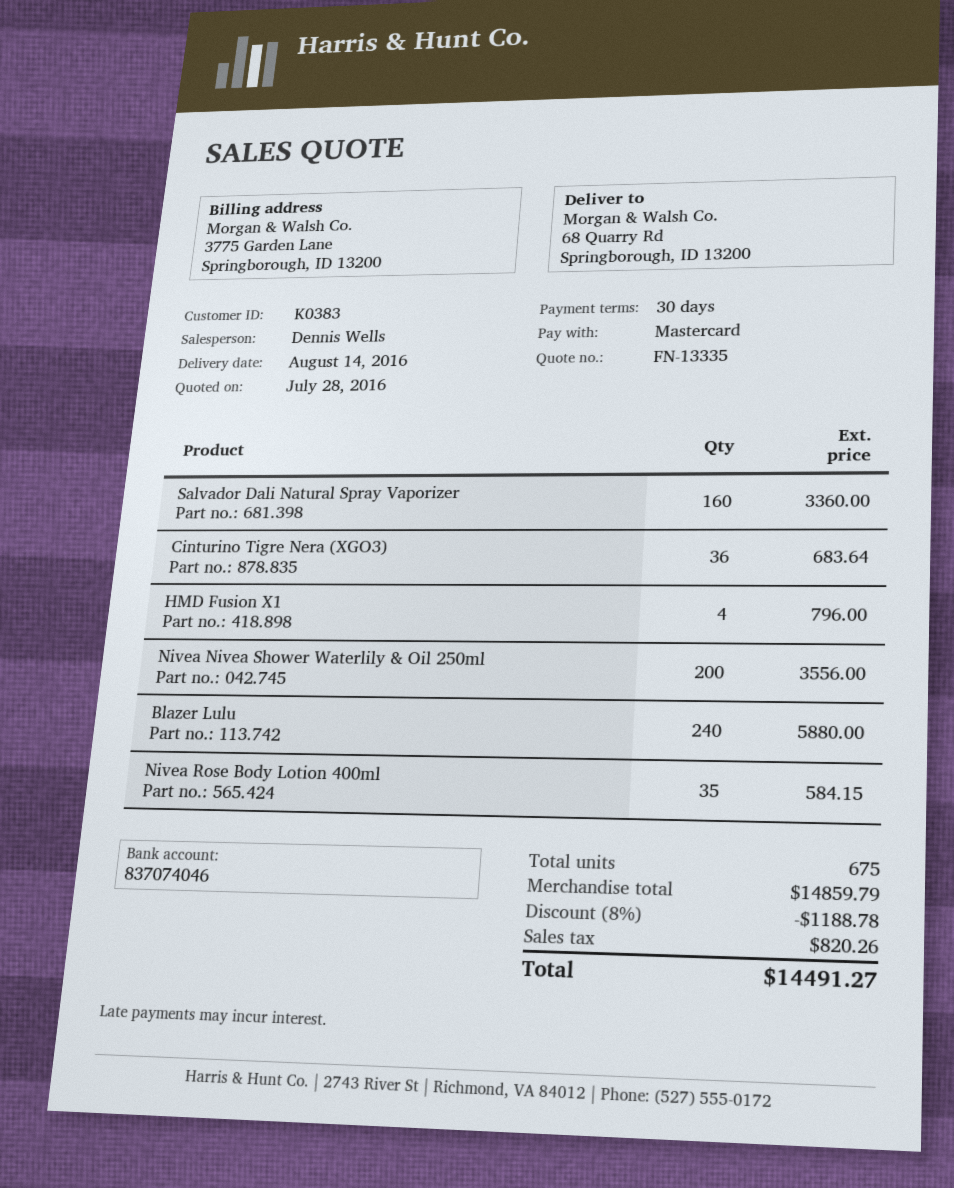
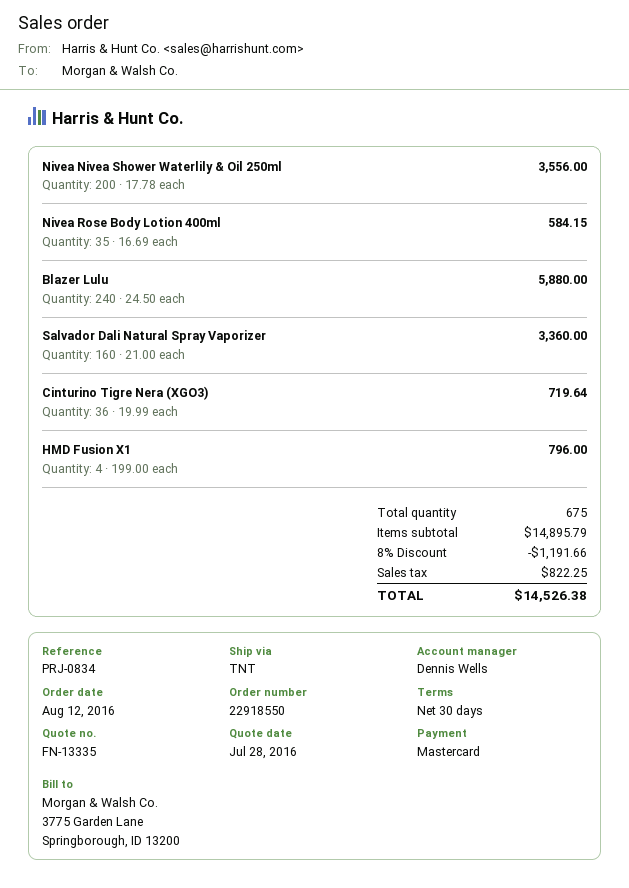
Cinturino Tigre Nera (XGO3): 36 for 683.64 -> 36 for 719.64
subtotal: 14859.79 -> 14895.79
discount: 8% = 1188.78 -> 8% = 1191.66
tax: 820.26 -> 822.25
total: 14491.27 -> 14526.38

